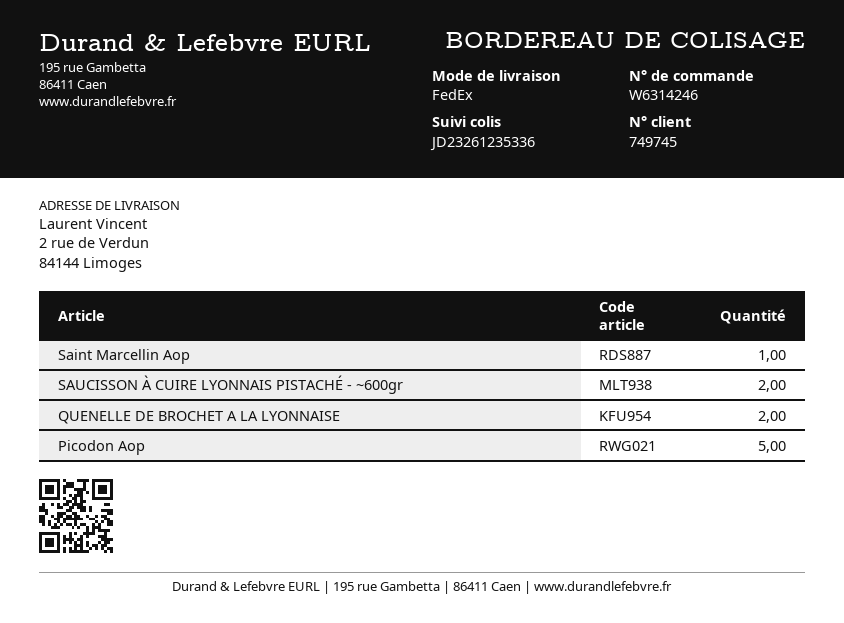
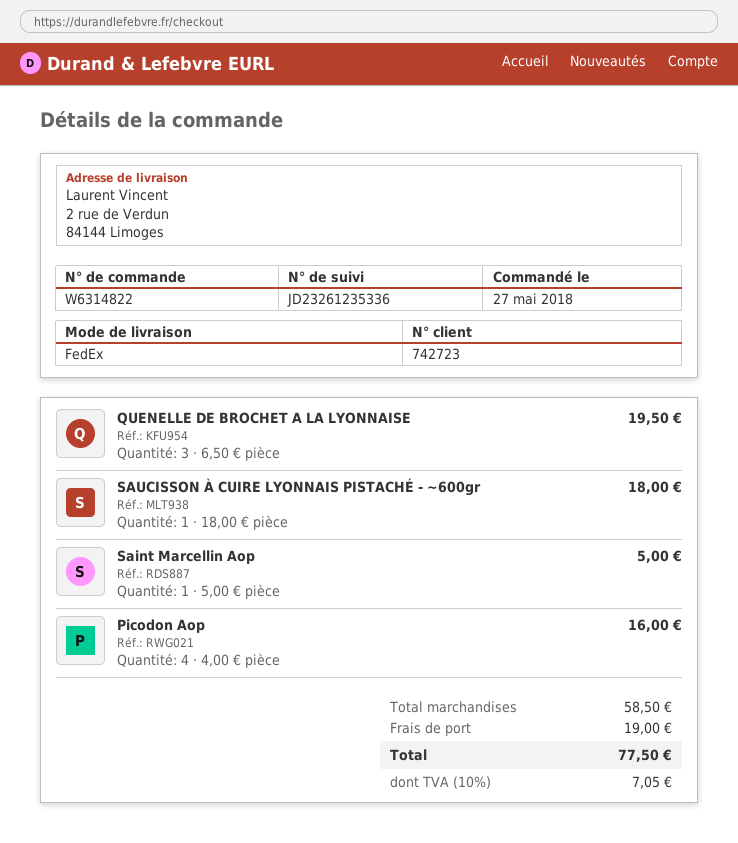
order number: W6314246 -> W6314822
customer number: 749745 -> 742723
SAUCISSON À CUIRE LYONNAIS PISTACHÉ - ~600gr: 2 -> 1
QUENELLE DE BROCHET A LA LYONNAISE: 2 -> 3
Picodon Aop: 5 -> 4

